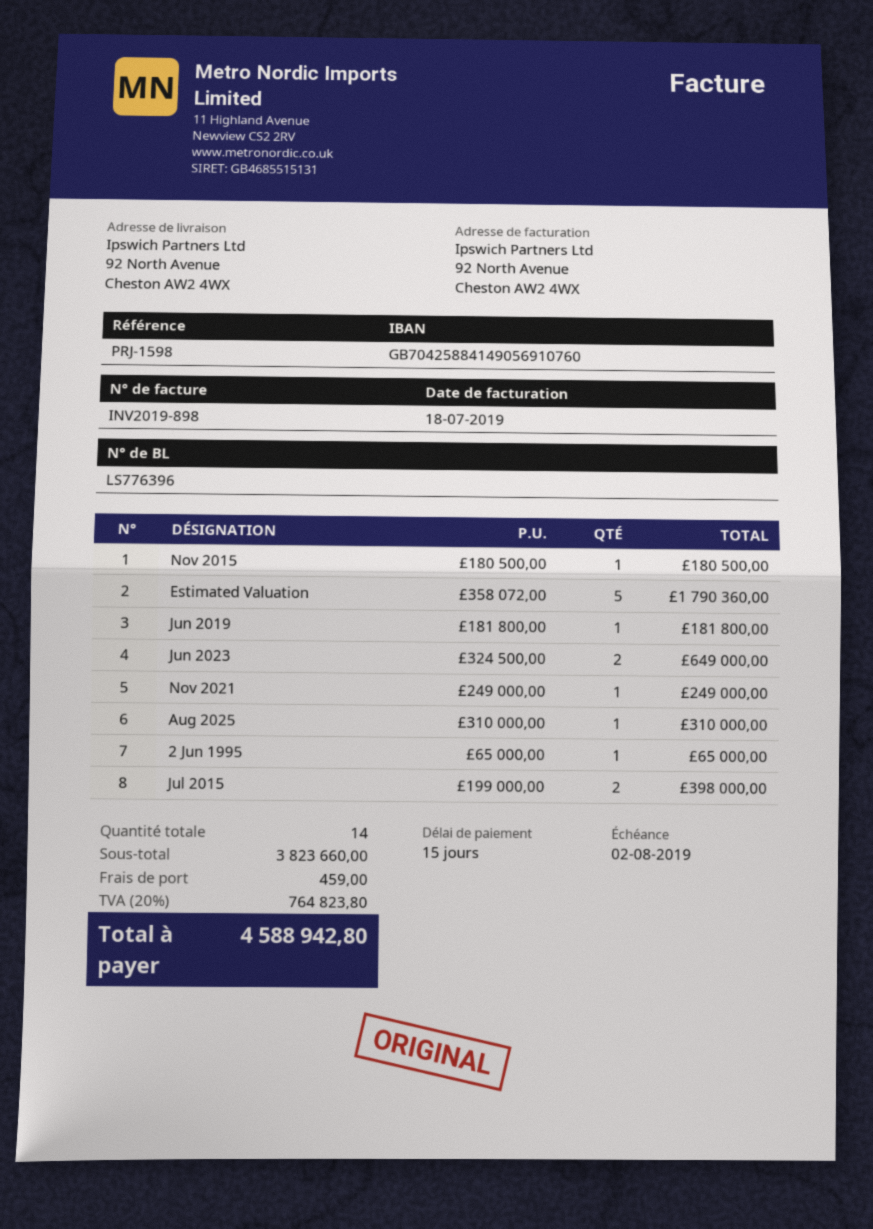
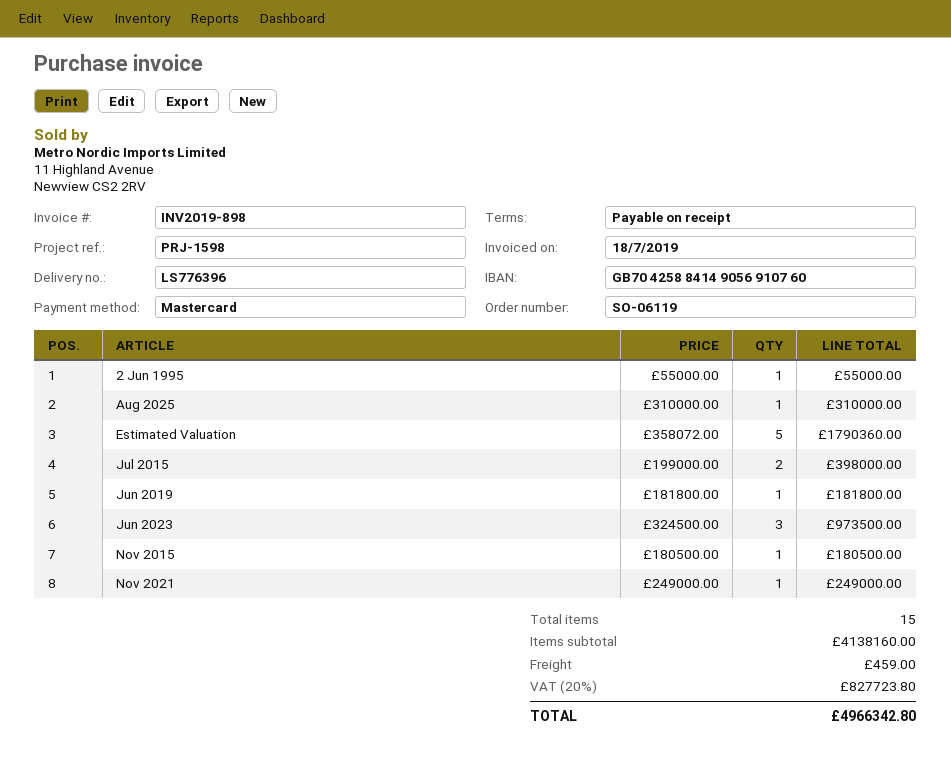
payment terms: 15 days -> on receipt
Jun 2023: 2 x 324500.00 = 649000.00 -> 3 x 324500.00 = 973500.00
2 Jun 1995: 1 x 65000.00 = 65000.00 -> 1 x 55000.00 = 55000.00
total quantity: 14 -> 15
subtotal: 3823660.00 -> 4138160.00
tax: 20% = 764823.80 -> 20% = 827723.80
total: 4588942.80 -> 4966342.80

